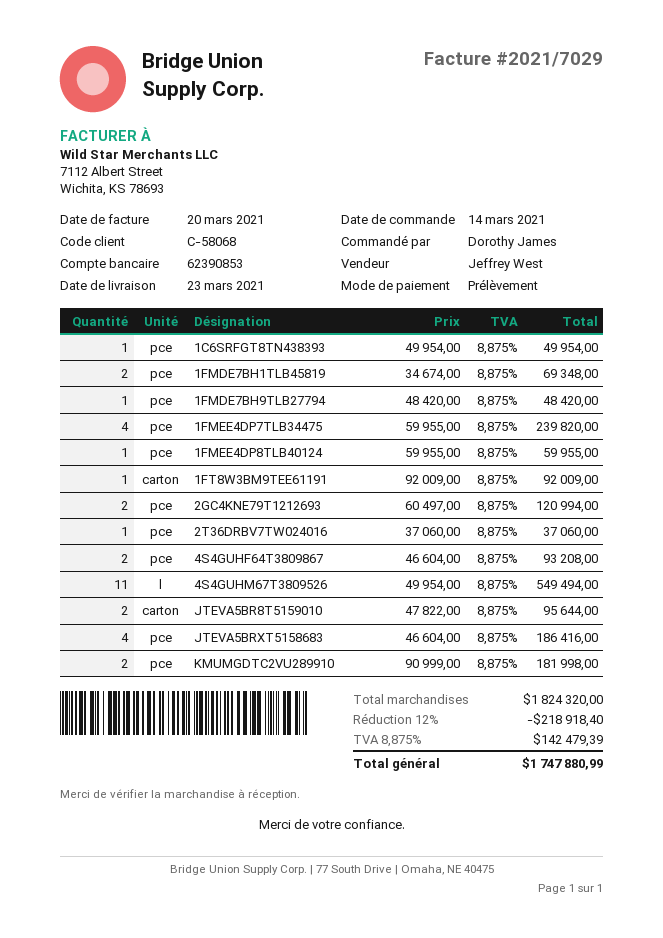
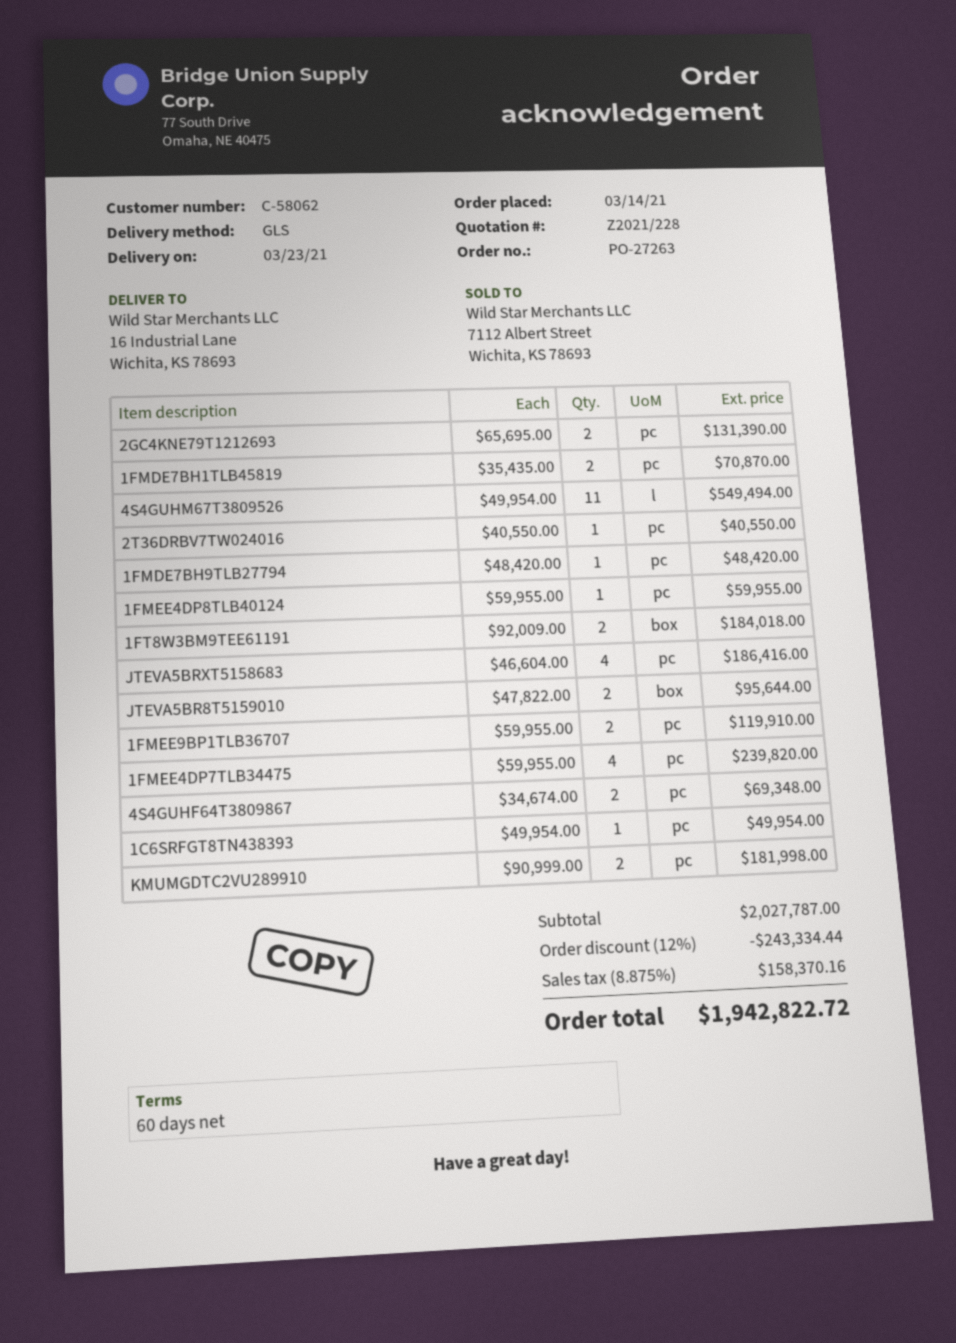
customer number: C-58068 -> C-58062
1FMDE7BH1TLB45819: 2 x 34674.00 = 69348.00 -> 2 x 35435.00 = 70870.00
1FT8W3BM9TEE61191: 1 x 92009.00 = 92009.00 -> 2 x 92009.00 = 184018.00
2GC4KNE79T1212693: 2 x 60497.00 = 120994.00 -> 2 x 65695.00 = 131390.00
2T36DRBV7TW024016: 1 x 37060.00 = 37060.00 -> 1 x 40550.00 = 40550.00
4S4GUHF64T3809867: 2 x 46604.00 = 93208.00 -> 2 x 34674.00 = 69348.00
1FMEE9BP1TLB36707: none -> 2 x 59955.00 = 119910.00
subtotal: 1824320.00 -> 2027787.00
discount: 12% = 218918.40 -> 12% = 243334.44
tax: 8.875% = 142479.39 -> 8.875% = 158370.16
total: 1747880.99 -> 1942822.72

